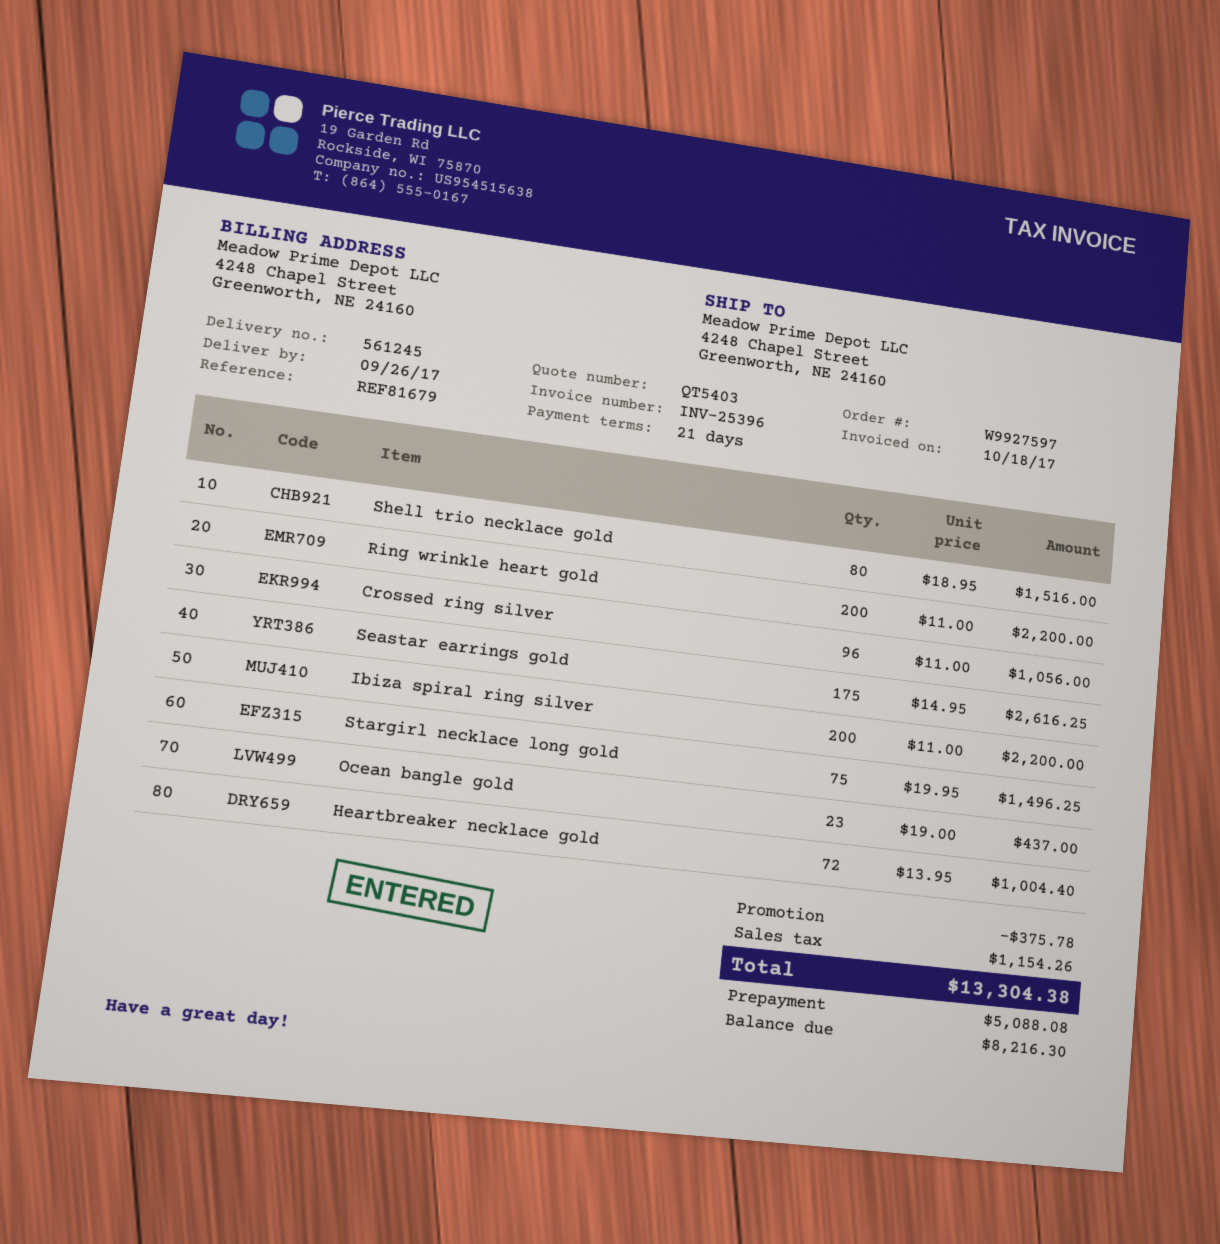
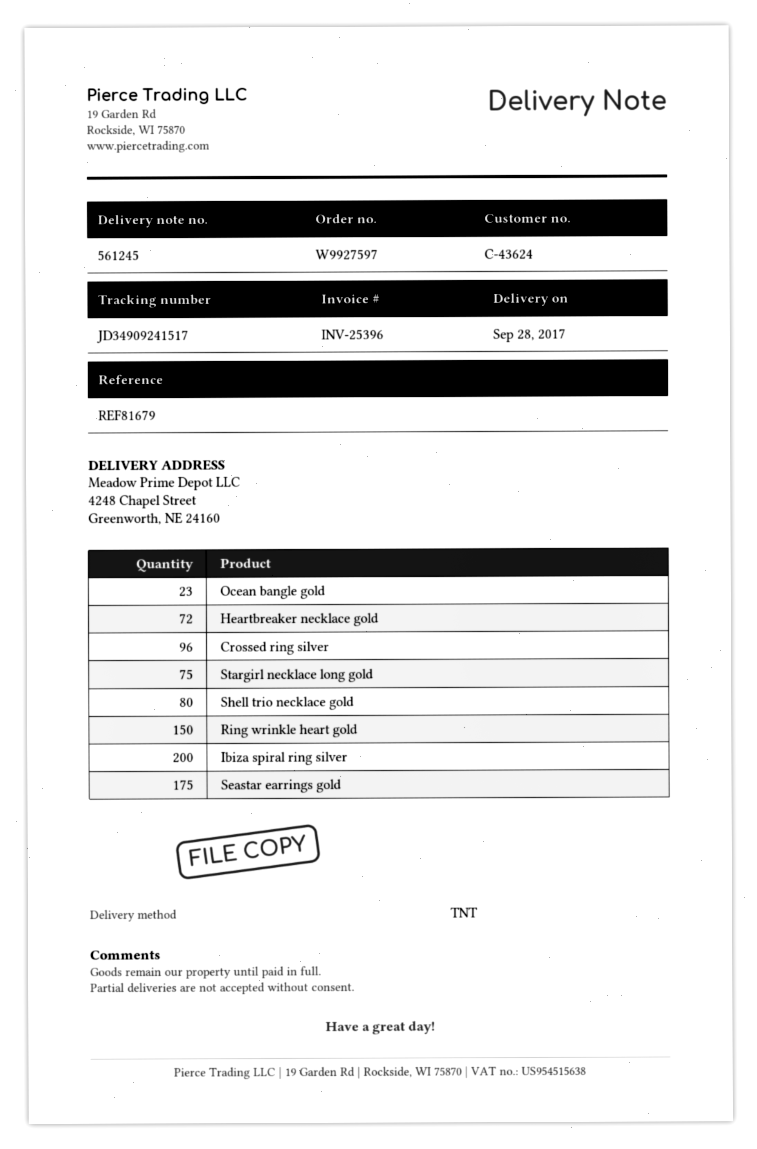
delivery date: 2017-09-26 -> 2017-09-28
Ring wrinkle heart gold: 200 -> 150

